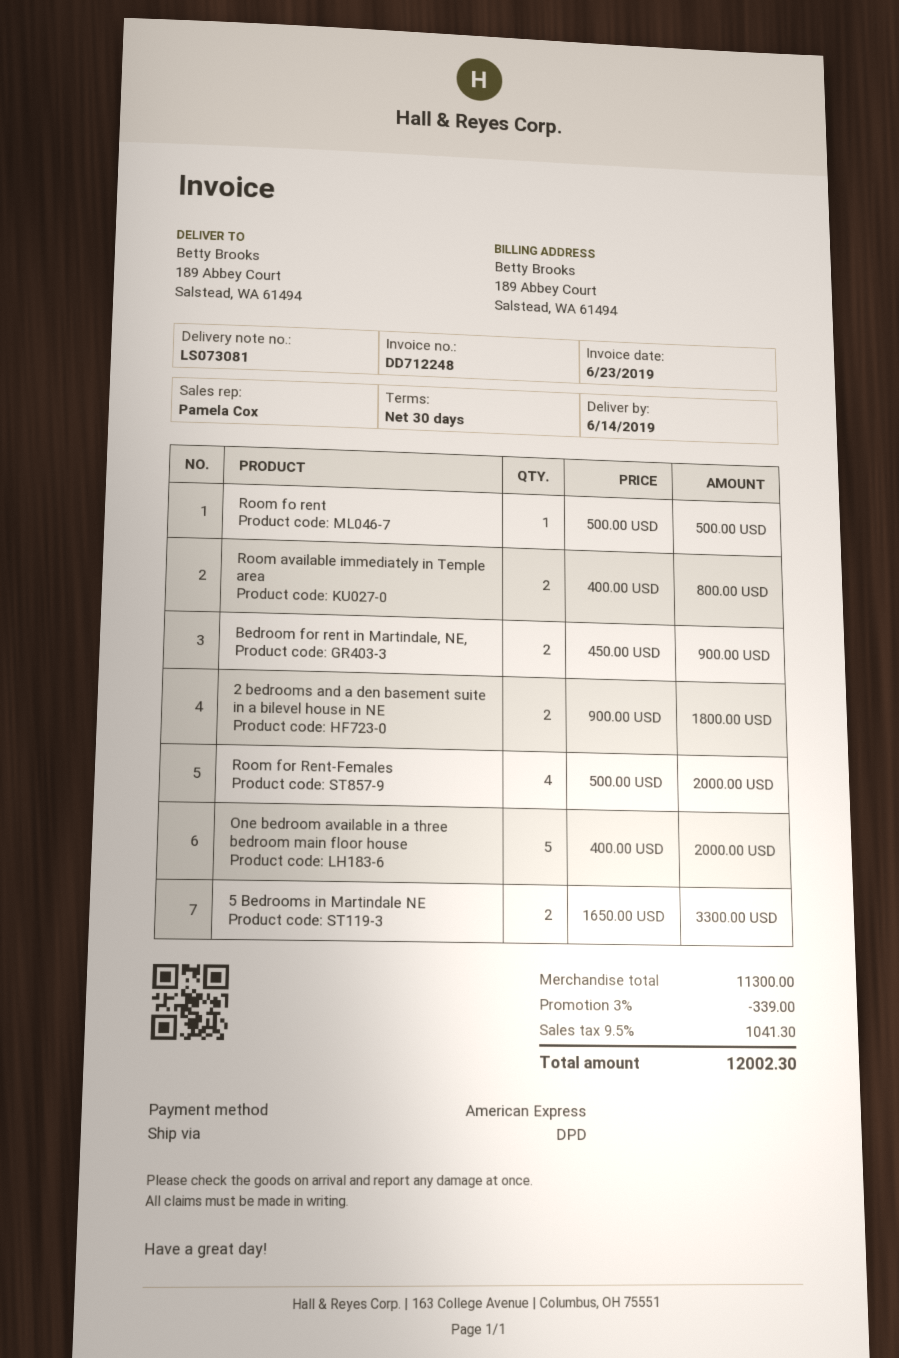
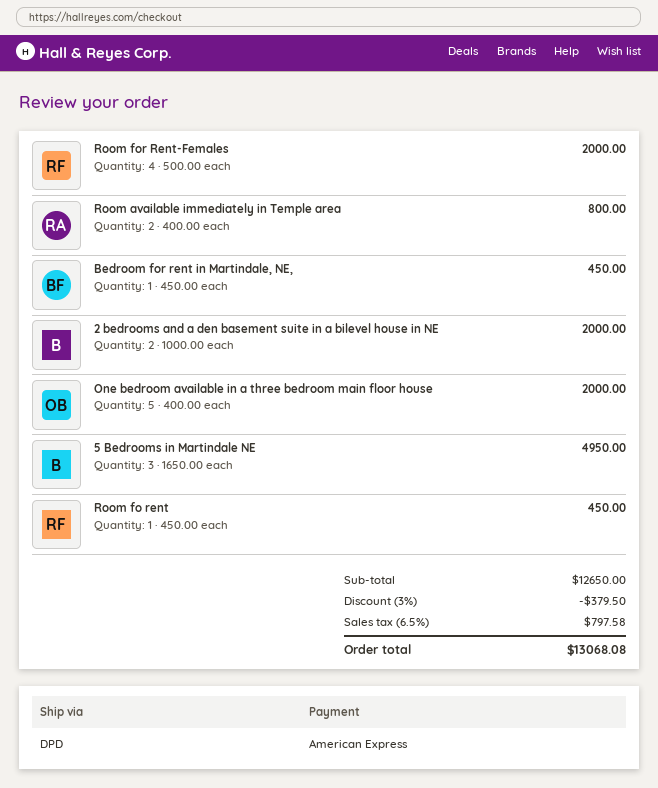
Room fo rent: 1 x 500.00 = 500.00 -> 1 x 450.00 = 450.00
Bedroom for rent in Martindale, NE,: 2 x 450.00 = 900.00 -> 1 x 450.00 = 450.00
2 bedrooms and a den basement suite in a bilevel house in NE: 2 x 900.00 = 1800.00 -> 2 x 1000.00 = 2000.00
5 Bedrooms in Martindale NE: 2 x 1650.00 = 3300.00 -> 3 x 1650.00 = 4950.00
subtotal: 11300.00 -> 12650.00
discount: 3% = 339.00 -> 3% = 379.50
tax: 9.5% = 1041.30 -> 6.5% = 797.58
total: 12002.30 -> 13068.08

